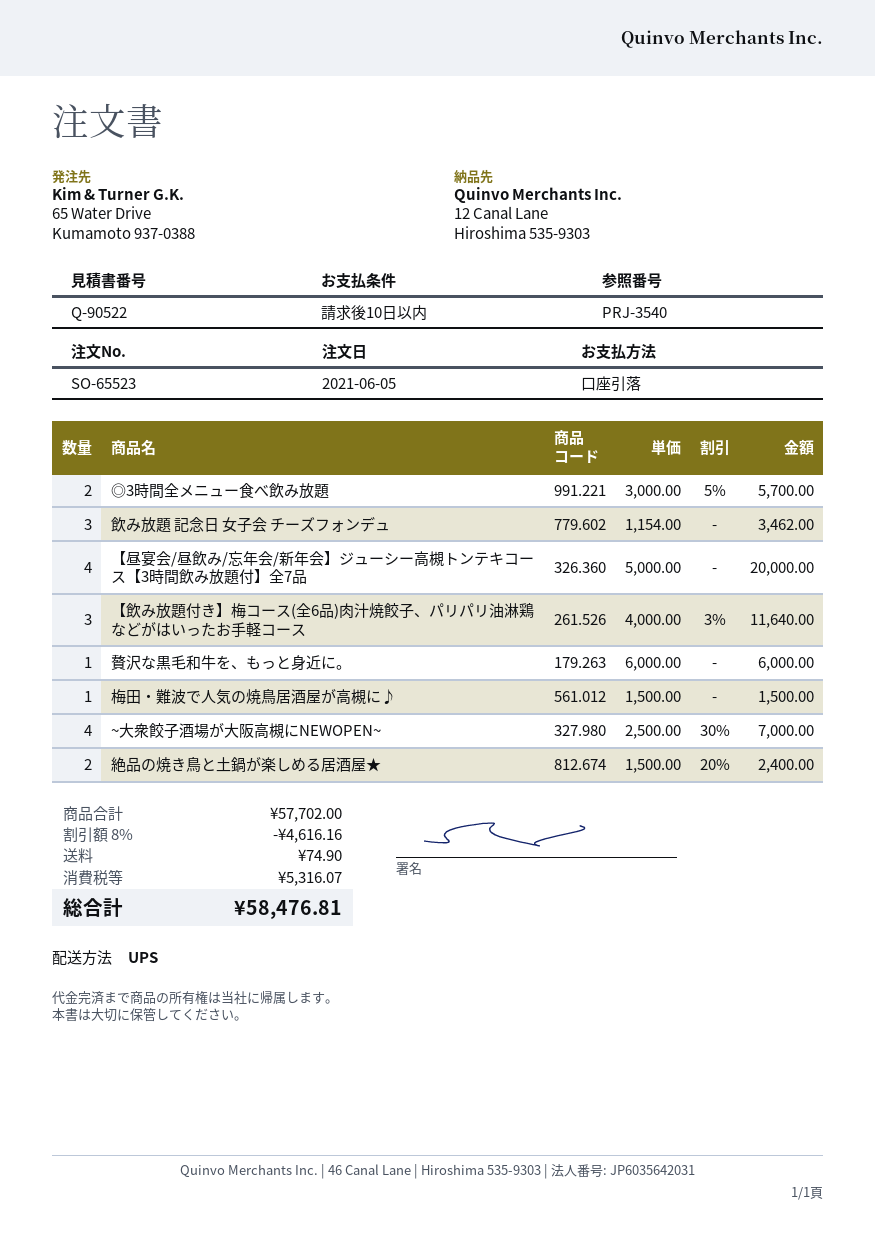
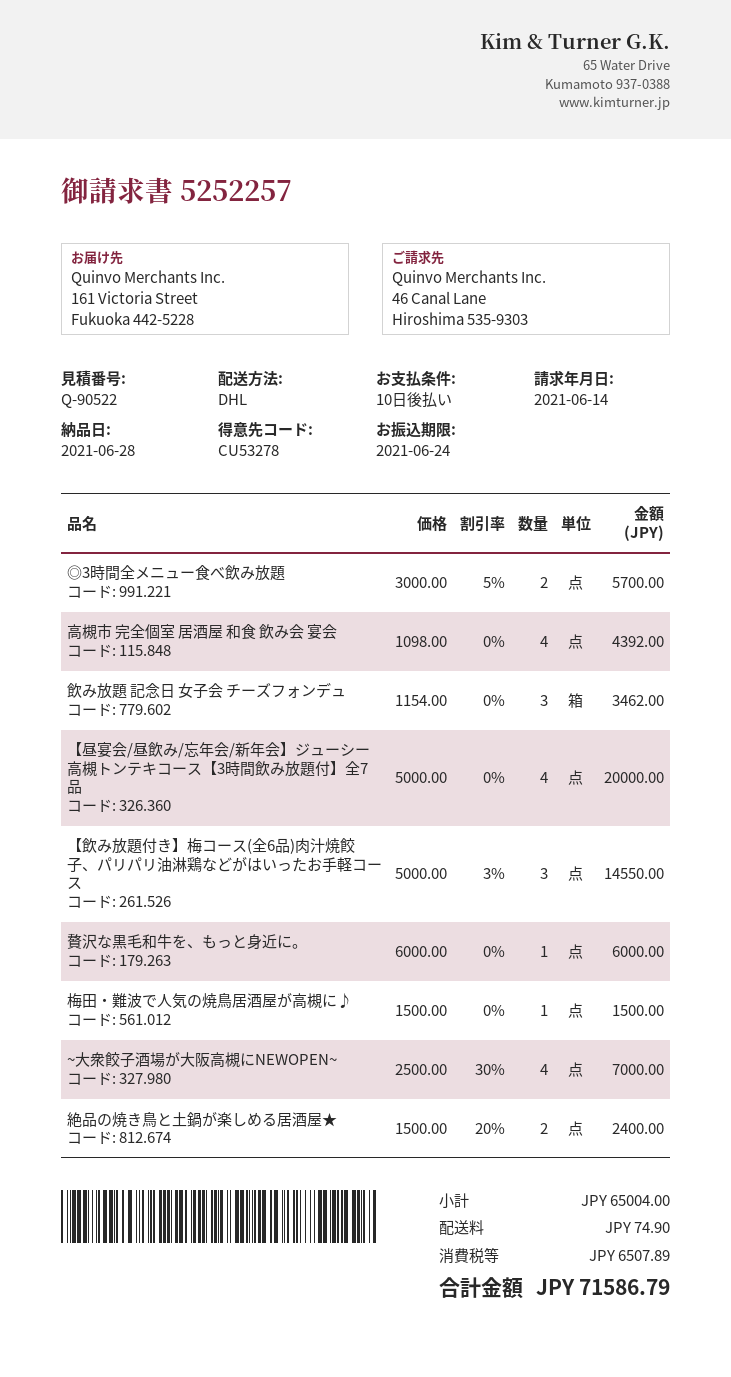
shipping method: UPS -> DHL
ship to: 12 Canal Lane, Hiroshima 535-9303 -> 161 Victoria Street, Fukuoka 442-5228
【飲み放題付き】梅コース(全6品)肉汁焼餃子、パリパリ油淋鶏などがはいったお手軽コース: 3 x 4000.00 - 3% = 11640.00 -> 3 x 5000.00 - 3% = 14550.00
高槻市 完全個室 居酒屋 和食 飲み会 宴会: none -> 4 x 1098.00 = 4392.00
subtotal: 57702.00 -> 65004.00
discount: 8% = 4616.16 -> none
tax: 5316.07 -> 6507.89
total: 58476.81 -> 71586.79

